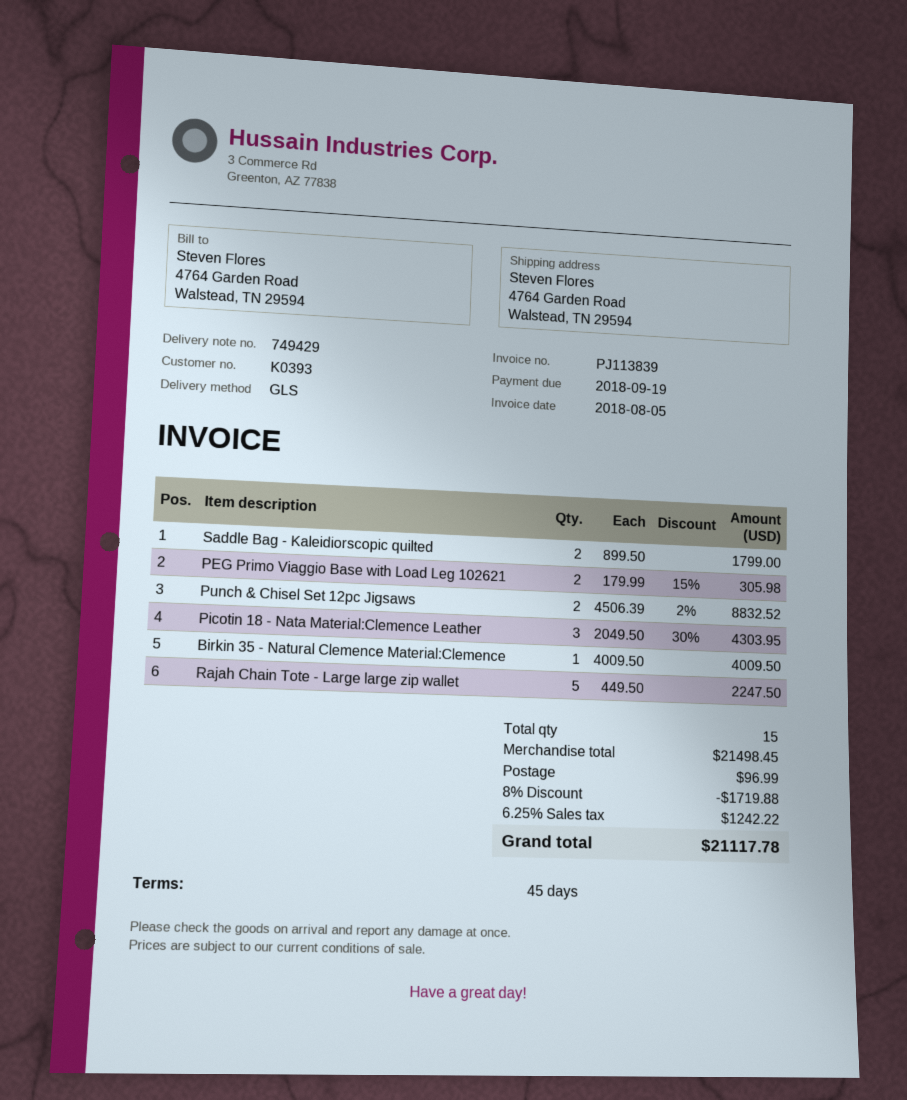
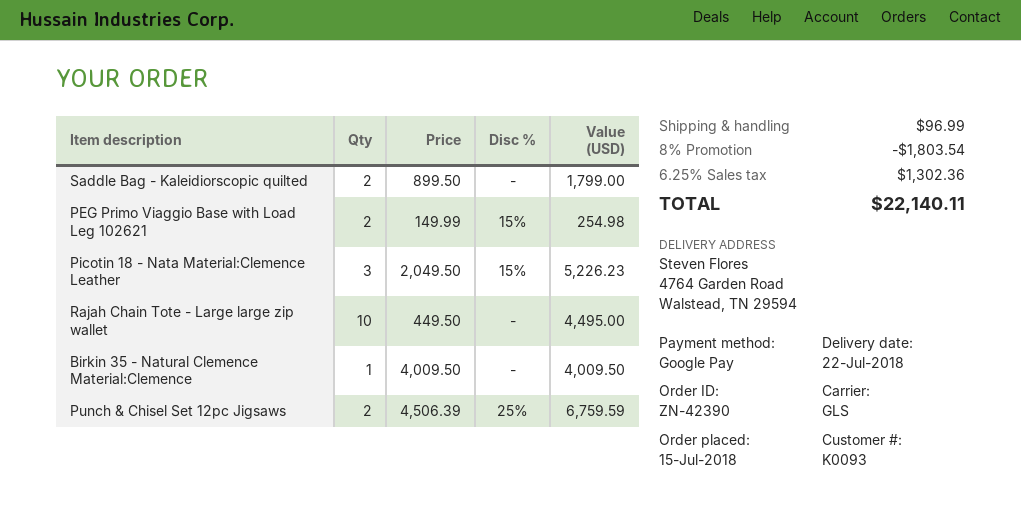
customer number: K0393 -> K0093
PEG Primo Viaggio Base with Load Leg 102621: 2 x 179.99 - 15% = 305.98 -> 2 x 149.99 - 15% = 254.98
Punch & Chisel Set 12pc Jigsaws: 2 x 4506.39 - 2% = 8832.52 -> 2 x 4506.39 - 25% = 6759.59
Picotin 18 - Nata Material:Clemence Leather: 3 x 2049.50 - 30% = 4303.95 -> 3 x 2049.50 - 15% = 5226.23
Rajah Chain Tote - Large large zip wallet: 5 x 449.50 = 2247.50 -> 10 x 449.50 = 4495.00
discount: 8% = 1719.88 -> 8% = 1803.54
tax: 6.25% = 1242.22 -> 6.25% = 1302.36
total: 21117.78 -> 22140.11

